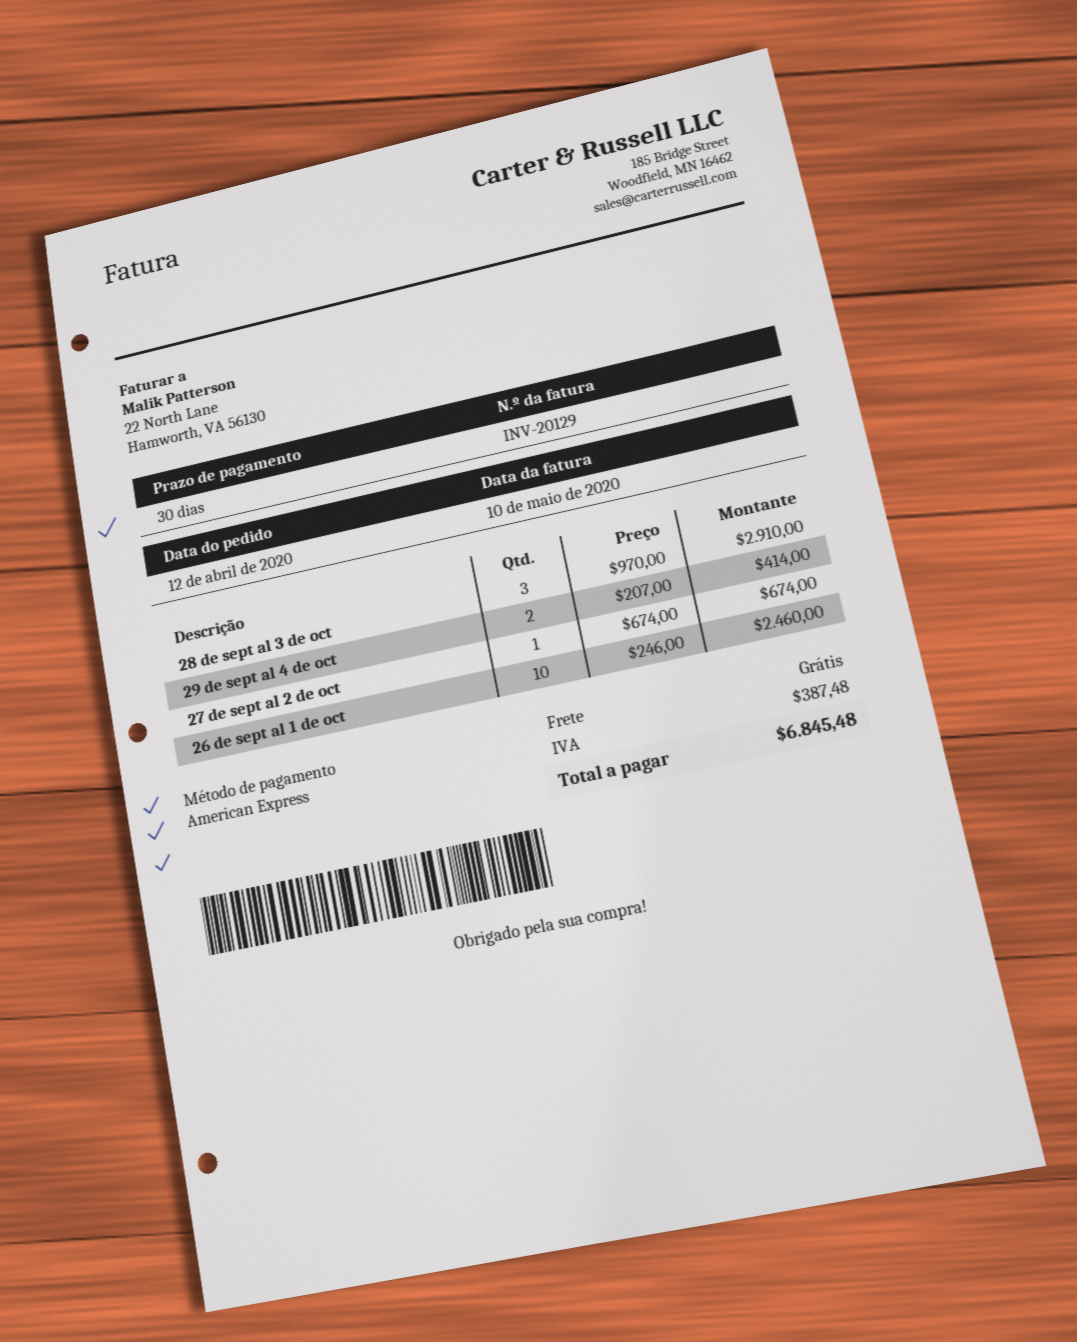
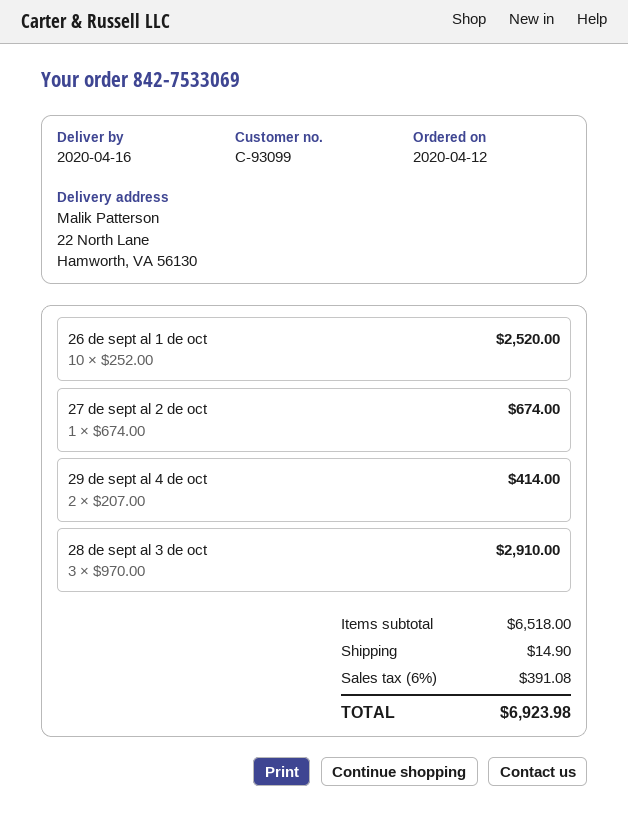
26 de sept al 1 de oct: 10 x 246.00 = 2460.00 -> 10 x 252.00 = 2520.00
shipping: 0.00 -> 14.90
tax: 387.48 -> 391.08
total: 6845.48 -> 6923.98

